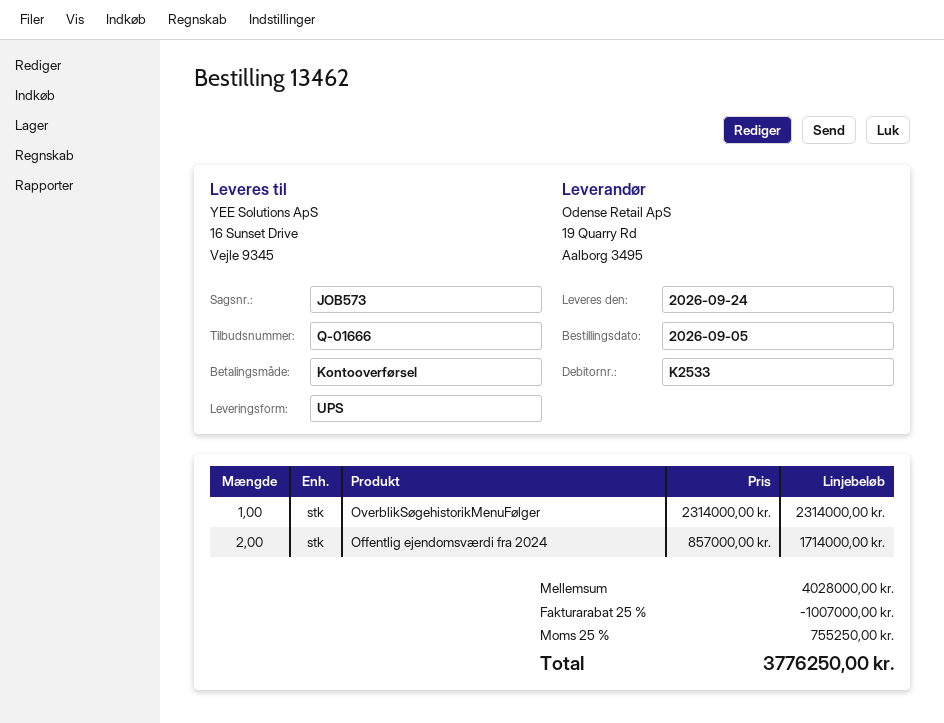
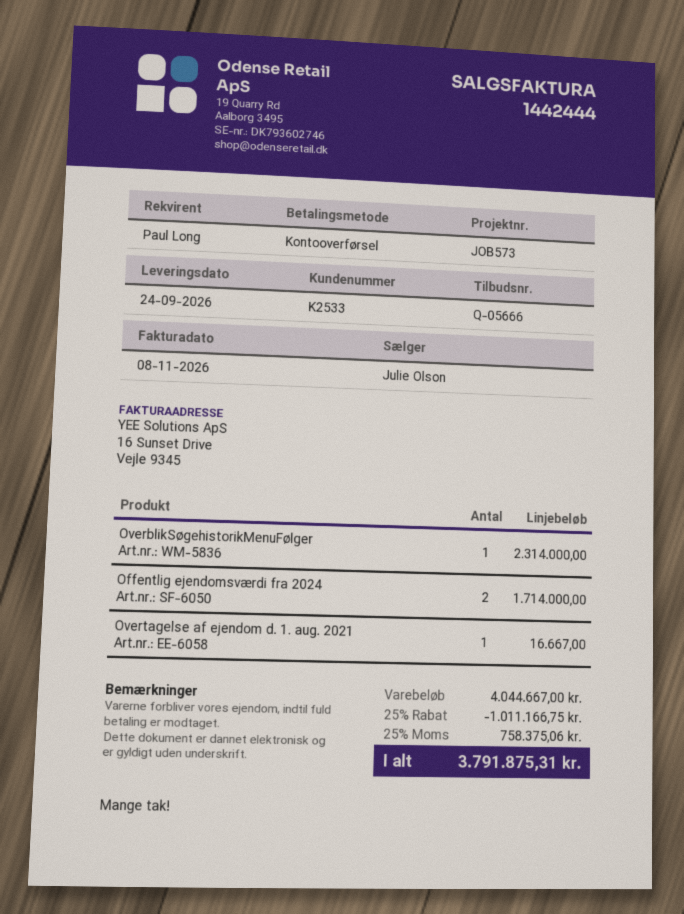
quote number: Q-01666 -> Q-05666
Overtagelse af ejendom d. 1. aug. 2021: none -> 1 for 16667.00
subtotal: 4028000.00 -> 4044667.00
discount: 25% = 1007000.00 -> 25% = 1011166.75
tax: 25% = 755250.00 -> 25% = 758375.06
total: 3776250.00 -> 3791875.31

